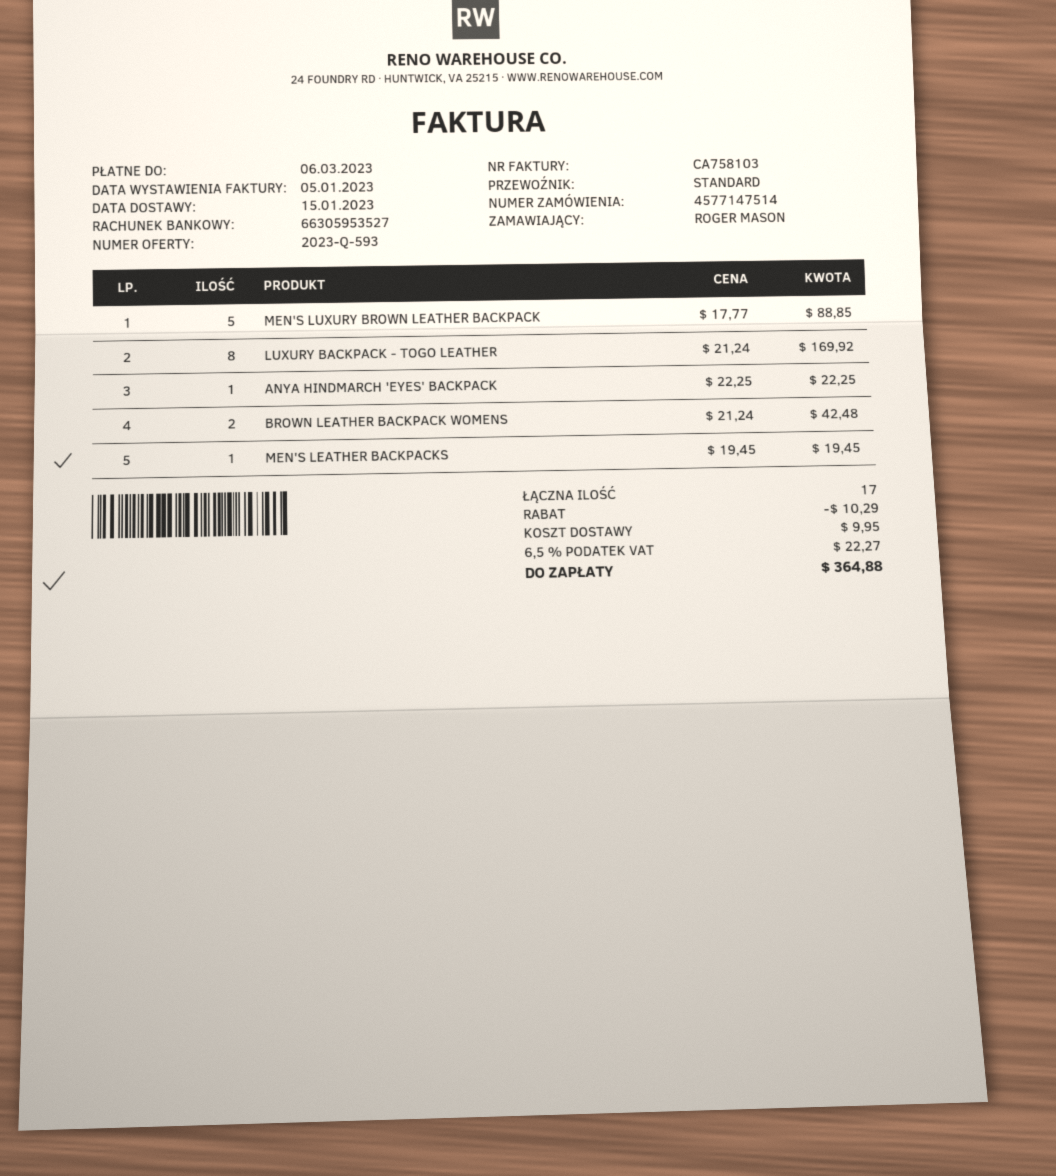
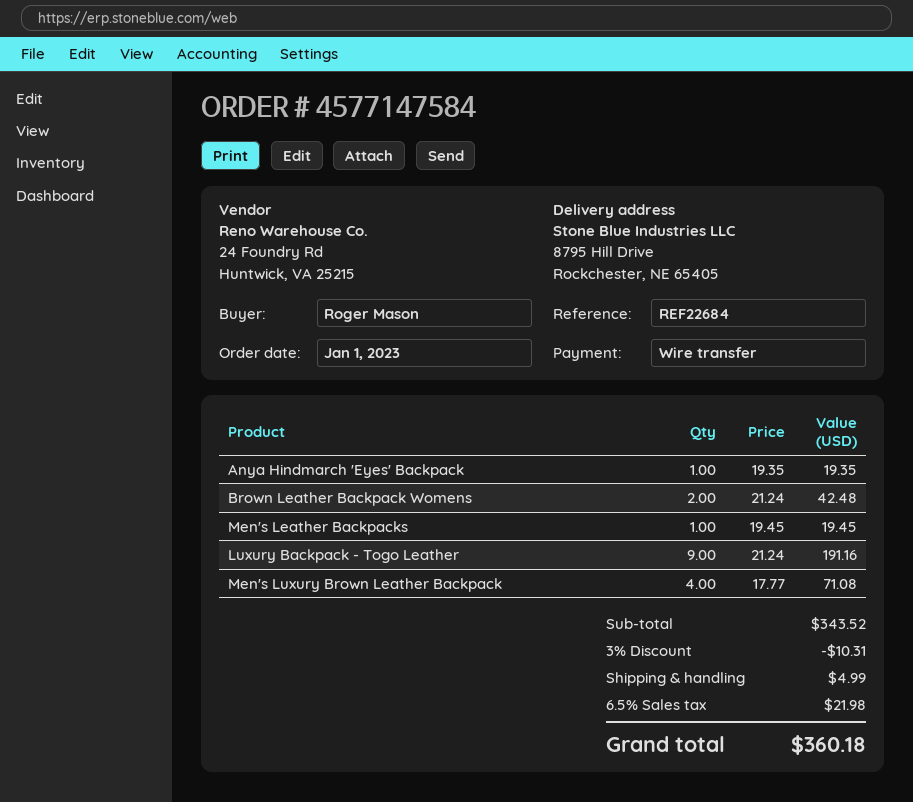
order number: 4577147514 -> 4577147584
MEN'S LUXURY BROWN LEATHER BACKPACK: 5 x 17.77 = 88.85 -> 4 x 17.77 = 71.08
LUXURY BACKPACK - TOGO LEATHER: 8 x 21.24 = 169.92 -> 9 x 21.24 = 191.16
ANYA HINDMARCH 'EYES' BACKPACK: 1 x 22.25 = 22.25 -> 1 x 19.35 = 19.35
discount: 10.29 -> 10.31
shipping: 9.95 -> 4.99
tax: 6.5% = 22.27 -> 6.5% = 21.98
total: 364.88 -> 360.18

